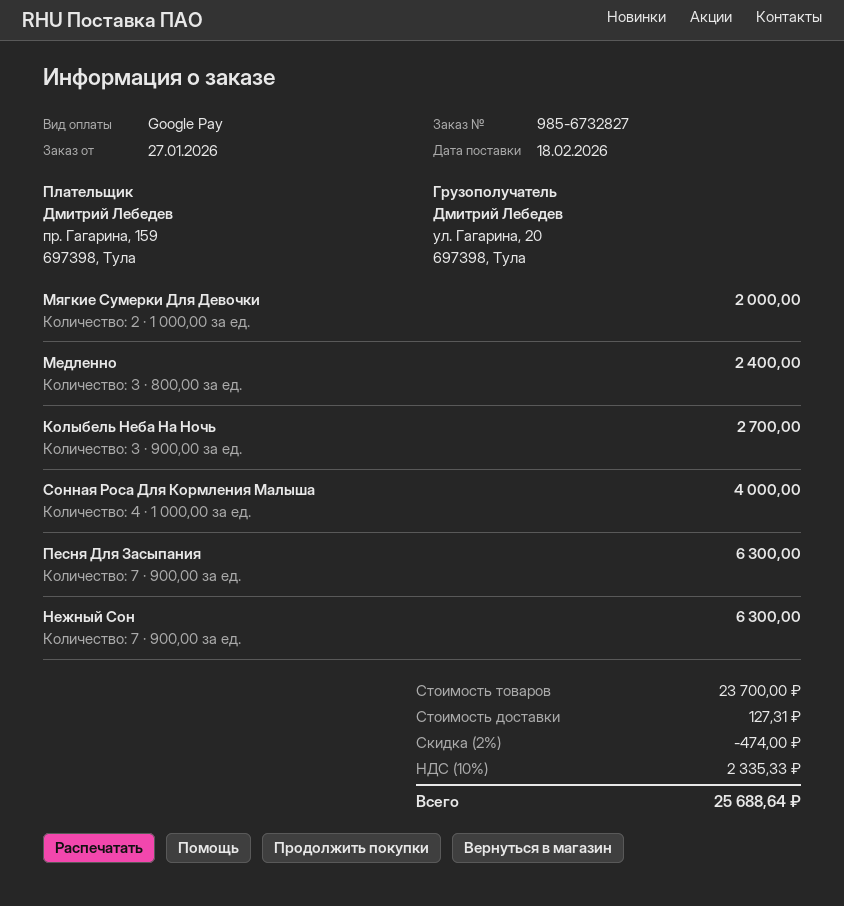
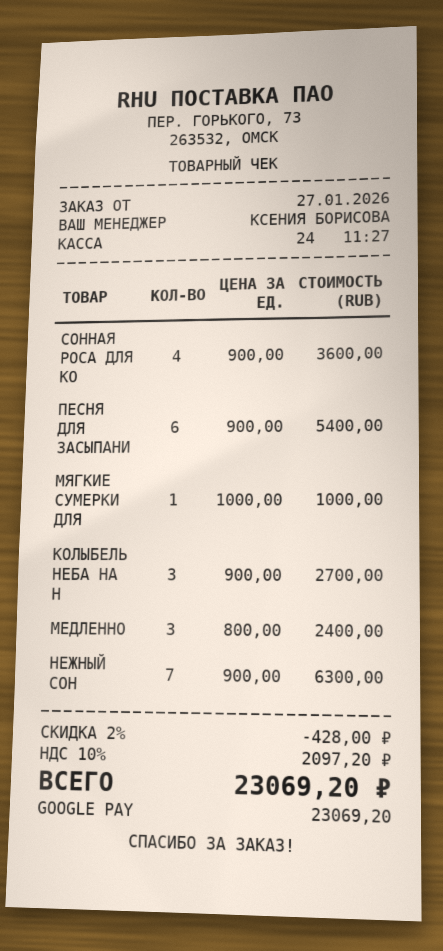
Мягкие Сумерки Для Девочки: 2 x 1000.00 = 2000.00 -> 1 x 1000.00 = 1000.00
Сонная Роса Для Кормления Малыша: 4 x 1000.00 = 4000.00 -> 4 x 900.00 = 3600.00
Песня Для Засыпания: 7 x 900.00 = 6300.00 -> 6 x 900.00 = 5400.00
discount: 2% = 474.00 -> 2% = 428.00
shipping: 127.31 -> none
tax: 10% = 2335.33 -> 10% = 2097.20
total: 25688.64 -> 23069.20

